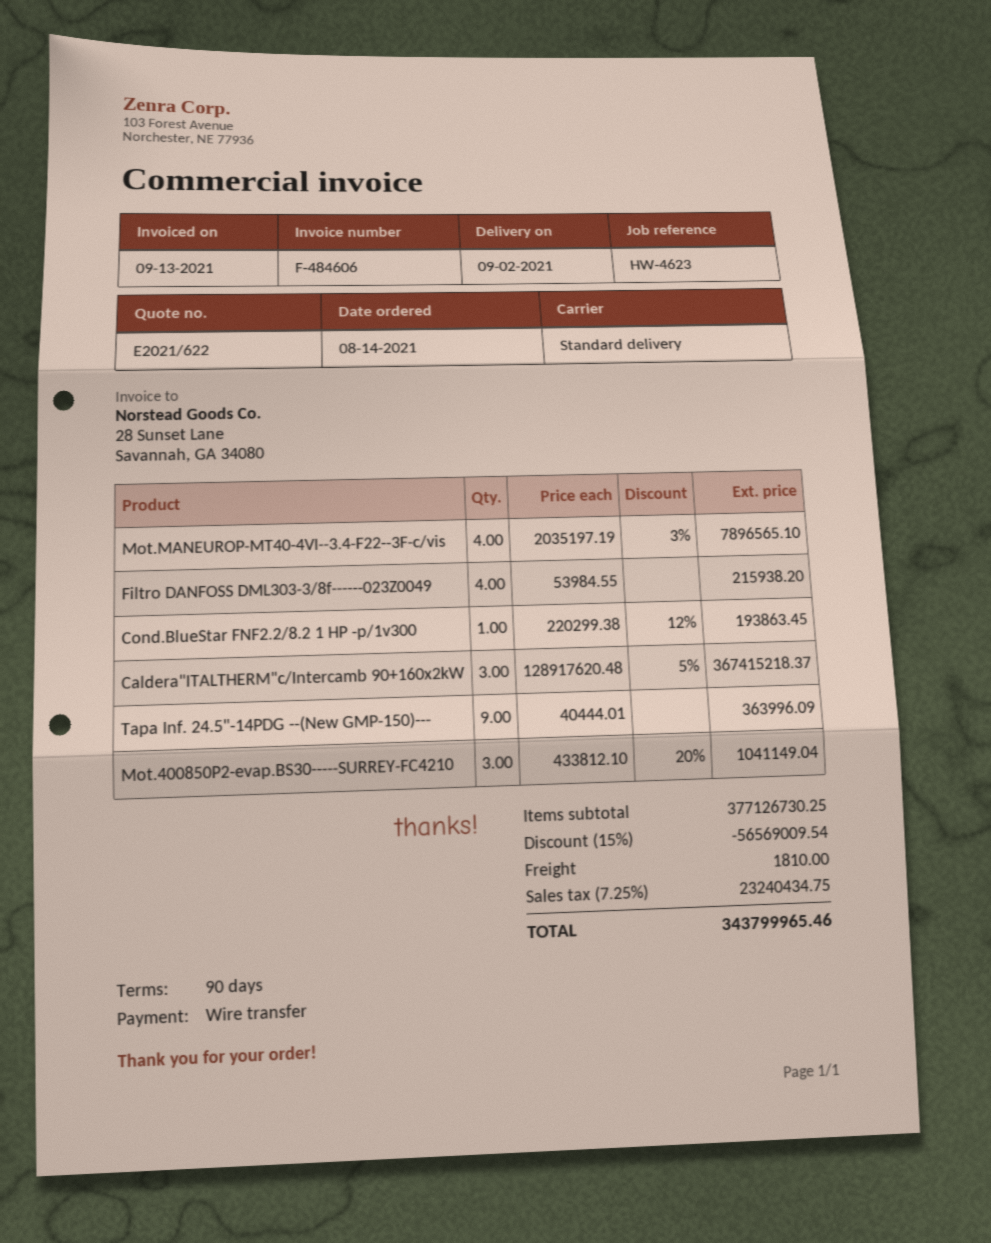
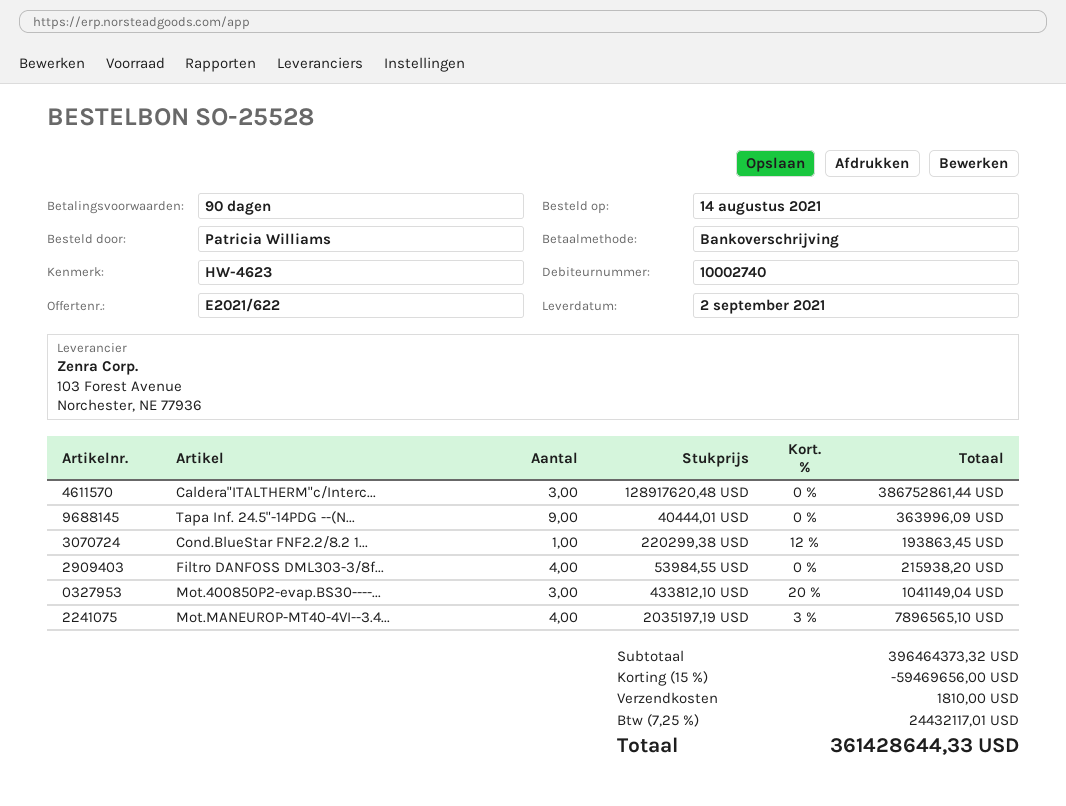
Caldera"ITALTHERM"c/Intercamb 90+160x2kW: 3 x 128917620.48 - 5% = 367415218.37 -> 3 x 128917620.48 = 386752861.44
subtotal: 377126730.25 -> 396464373.32
discount: 15% = 56569009.54 -> 15% = 59469656.00
tax: 7.25% = 23240434.75 -> 7.25% = 24432117.01
total: 343799965.46 -> 361428644.33

